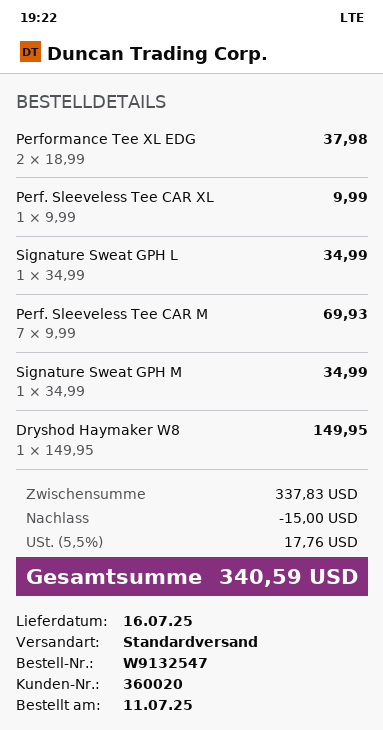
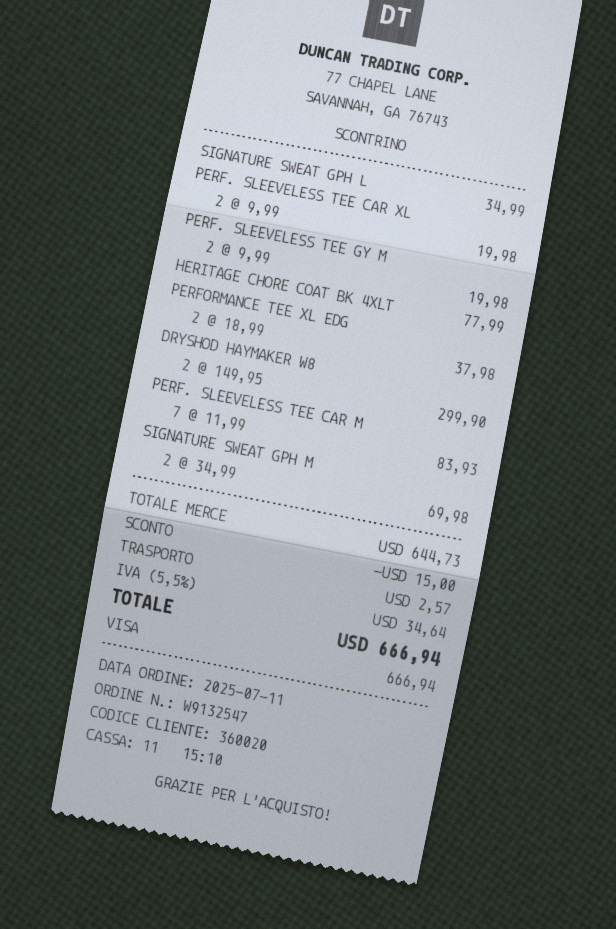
Perf. Sleeveless Tee CAR XL: 1 x 9.99 = 9.99 -> 2 x 9.99 = 19.98
Perf. Sleeveless Tee CAR M: 7 x 9.99 = 69.93 -> 7 x 11.99 = 83.93
Signature Sweat GPH M: 1 x 34.99 = 34.99 -> 2 x 34.99 = 69.98
Dryshod Haymaker W8: 1 x 149.95 = 149.95 -> 2 x 149.95 = 299.90
PERF. SLEEVELESS TEE GY M: none -> 2 x 9.99 = 19.98
HERITAGE CHORE COAT BK 4XLT: none -> 1 x 77.99 = 77.99
subtotal: 337.83 -> 644.73
shipping: none -> 2.57
tax: 5.5% = 17.76 -> 5.5% = 34.64
total: 340.59 -> 666.94

